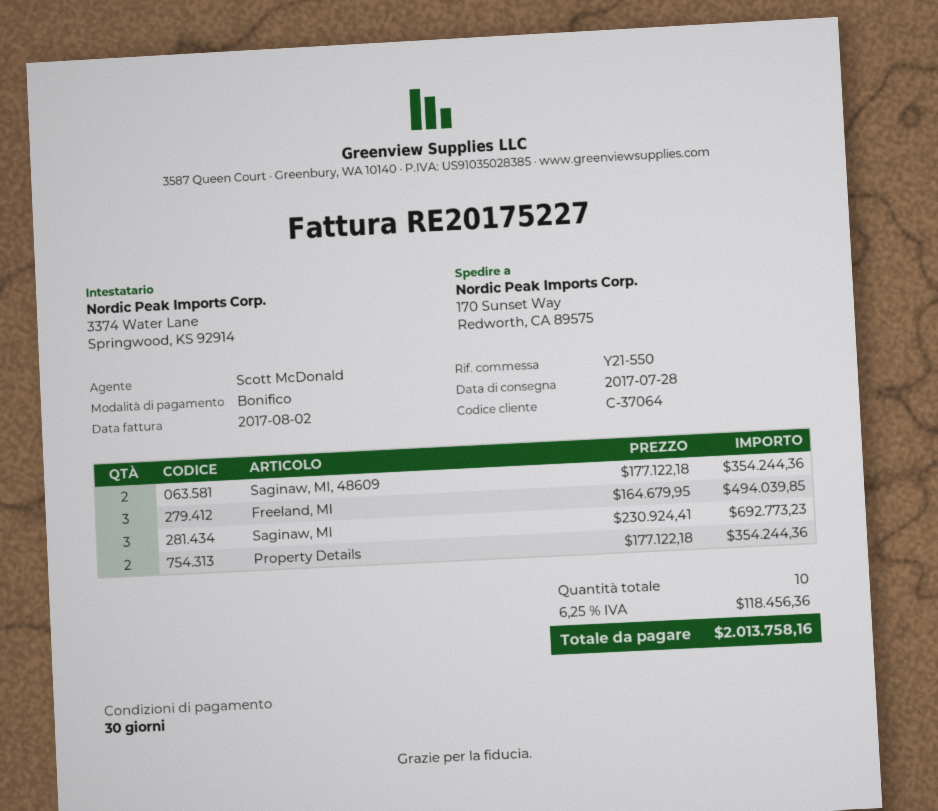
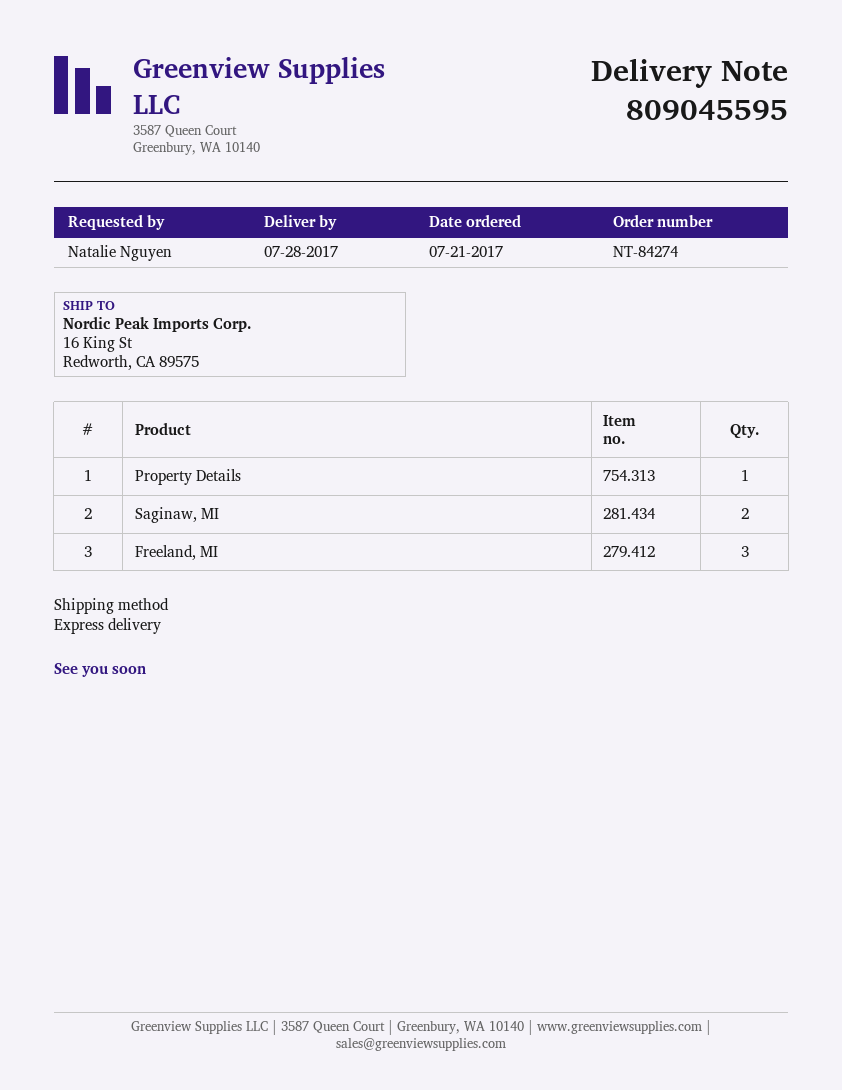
ship to: 170 Sunset Way, Redworth, CA 89575 -> 16 King St, Redworth, CA 89575
Saginaw, MI, 48609: 2 -> none
Saginaw, MI: 3 -> 2
Property Details: 2 -> 1

